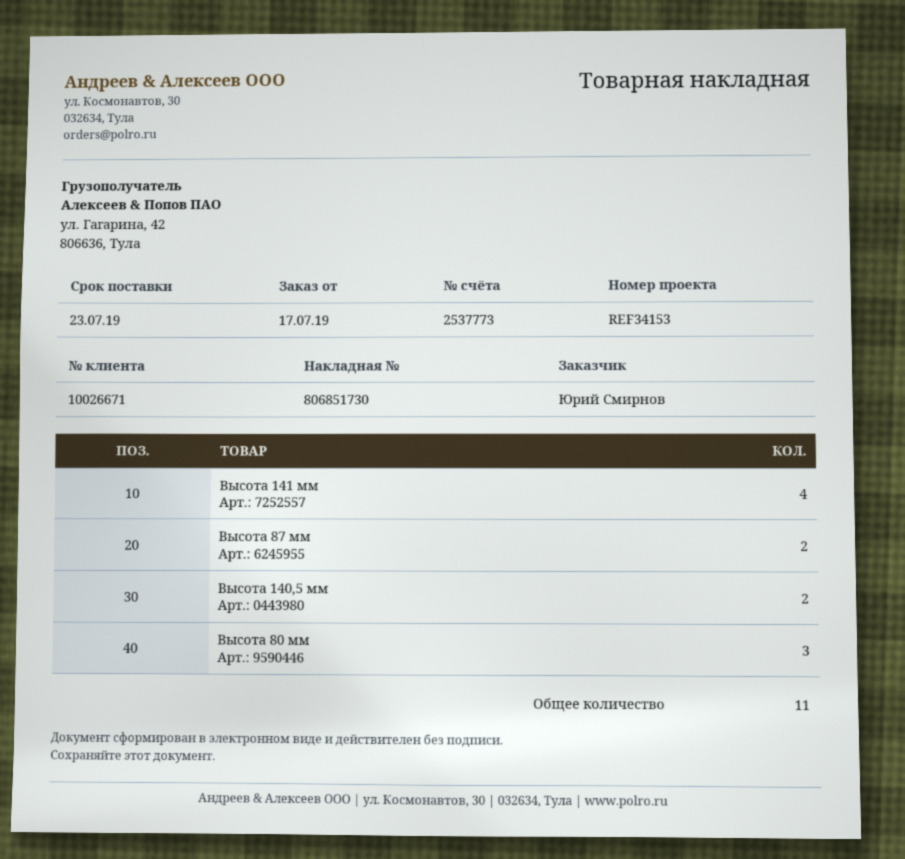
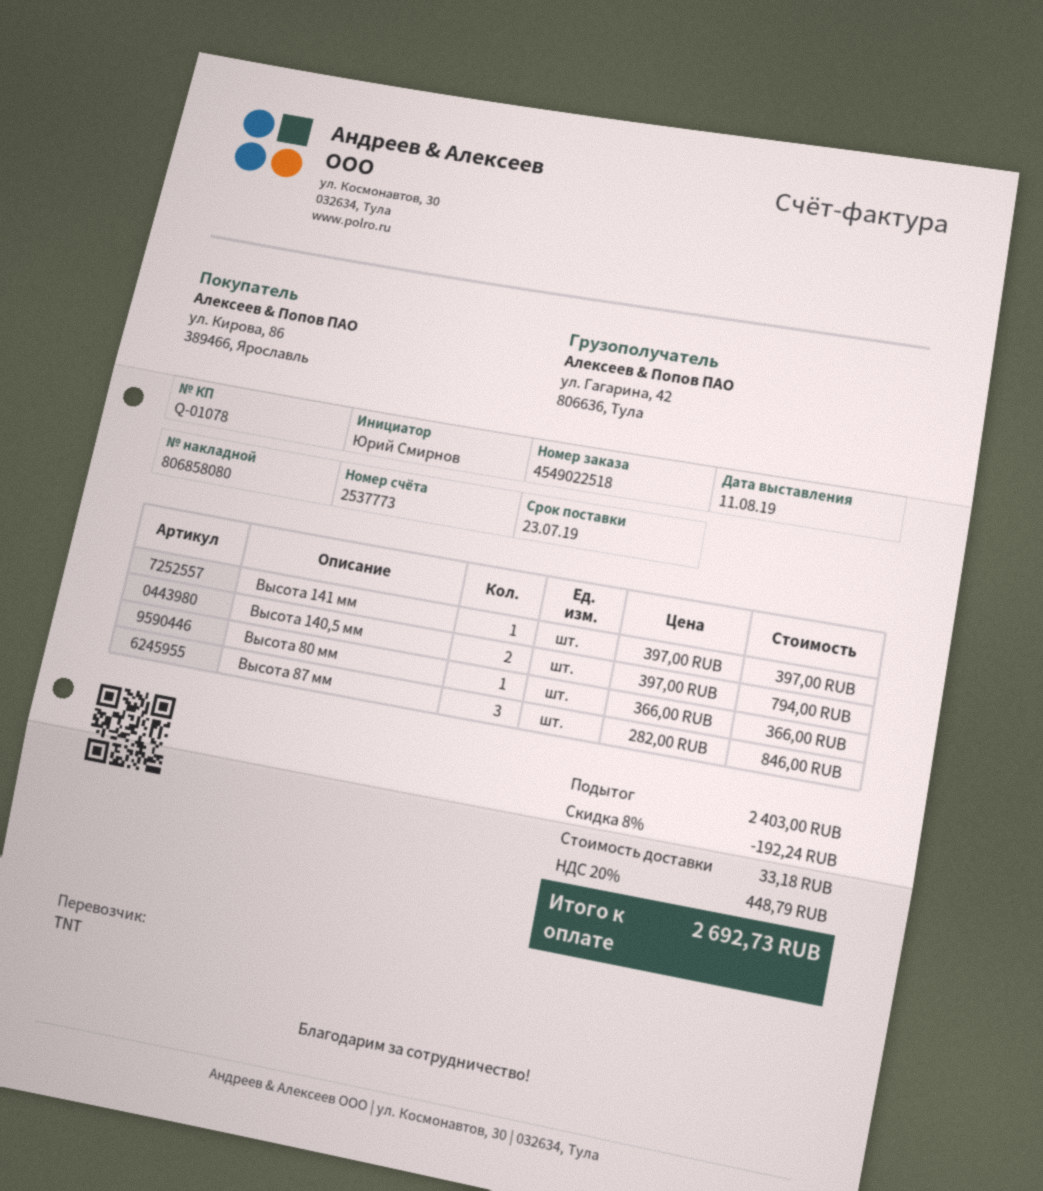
delivery note number: 806851730 -> 806858080
Высота 141 мм: 4 -> 1
Высота 87 мм: 2 -> 3
Высота 80 мм: 3 -> 1

